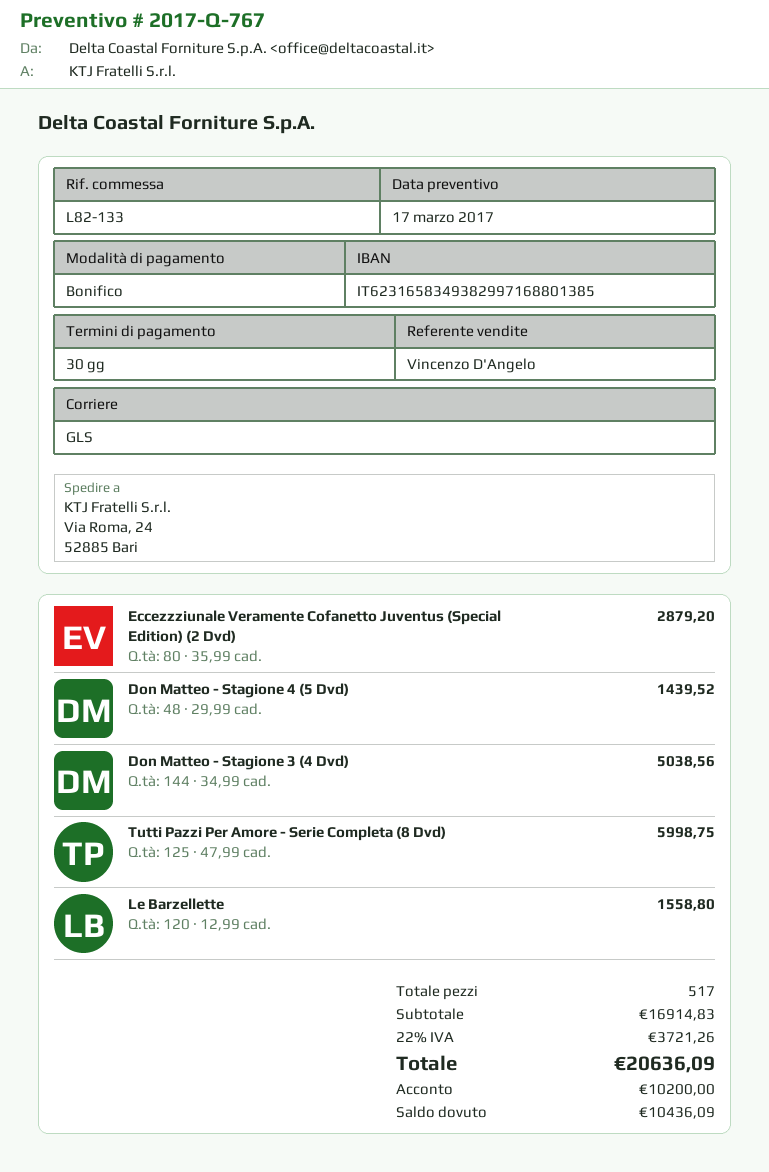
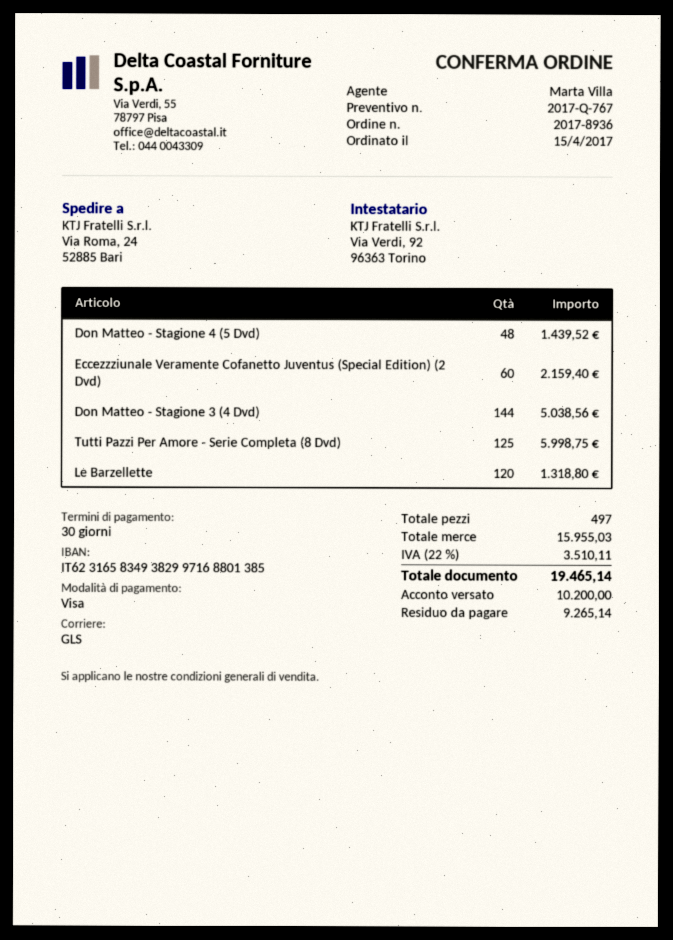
sales rep: Vincenzo D'Angelo -> Marta Villa
payment method: bank transfer -> Visa
Eccezzziunale Veramente Cofanetto Juventus (Special Edition) (2 Dvd): 80 for 2879.20 -> 60 for 2159.40
Le Barzellette: 120 for 1558.80 -> 120 for 1318.80
total quantity: 517 -> 497
subtotal: 16914.83 -> 15955.03
tax: 22% = 3721.26 -> 22% = 3510.11
total: 20636.09 -> 19465.14
balance: 10436.09 -> 9265.14

